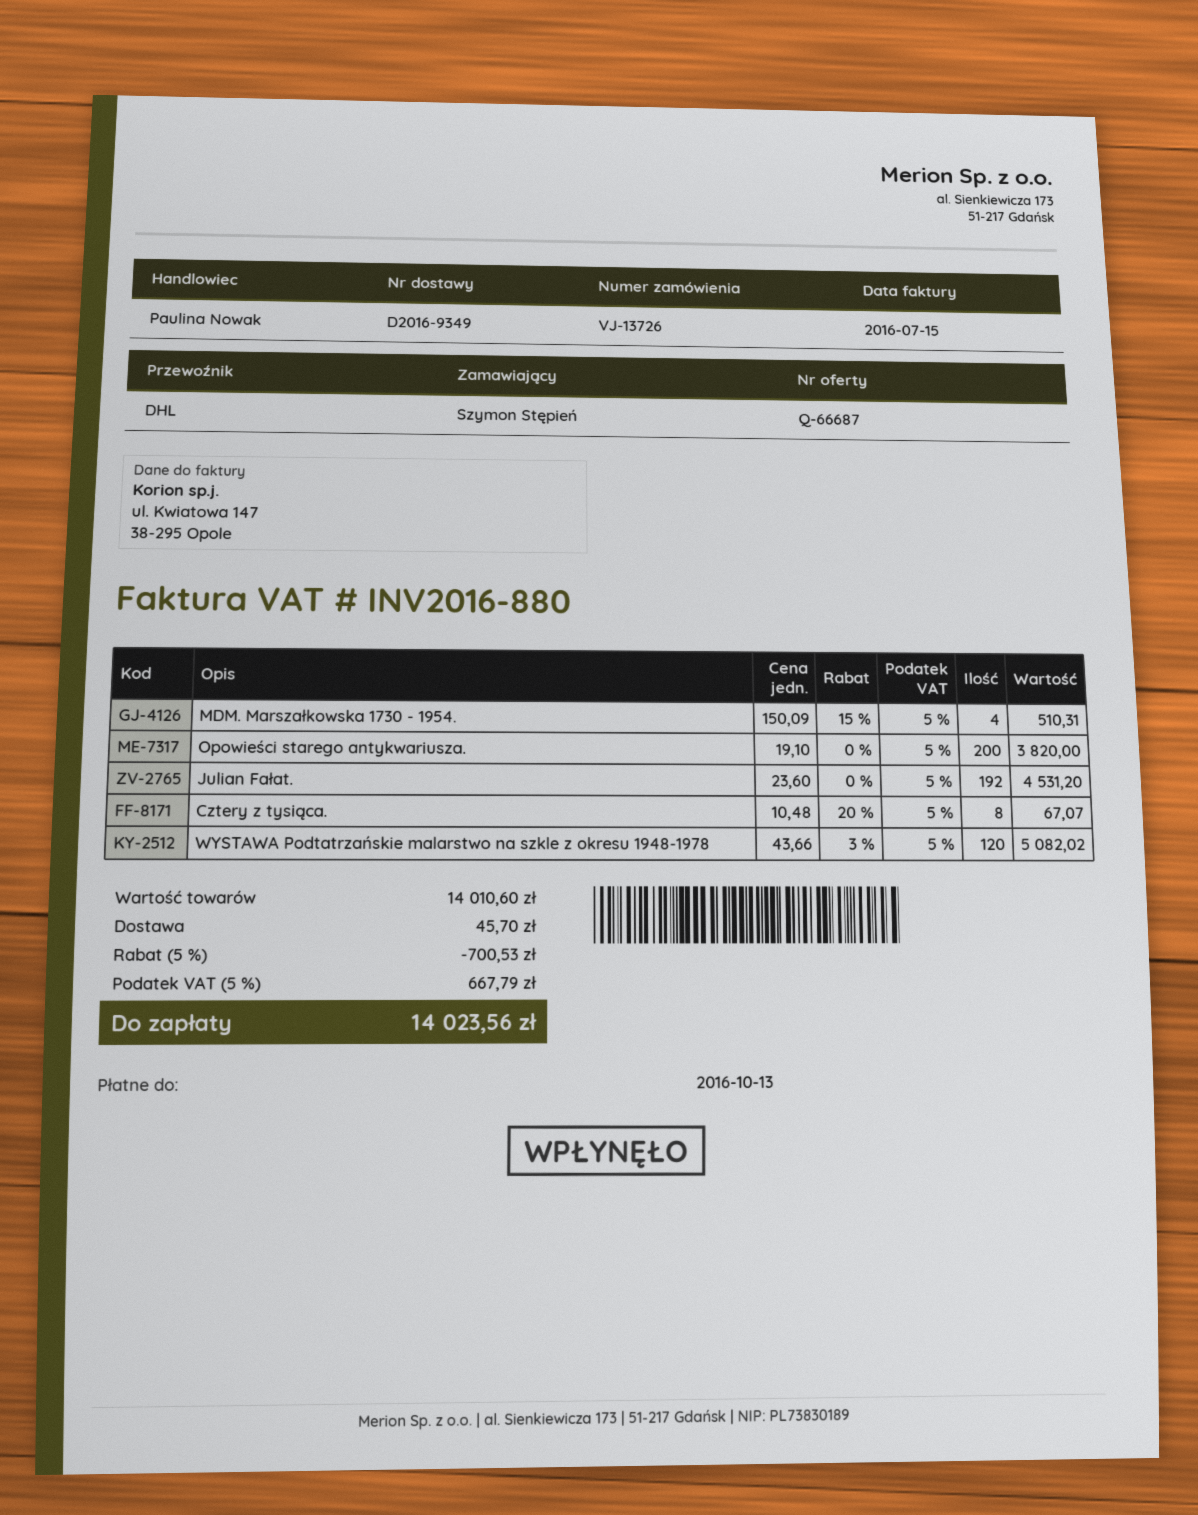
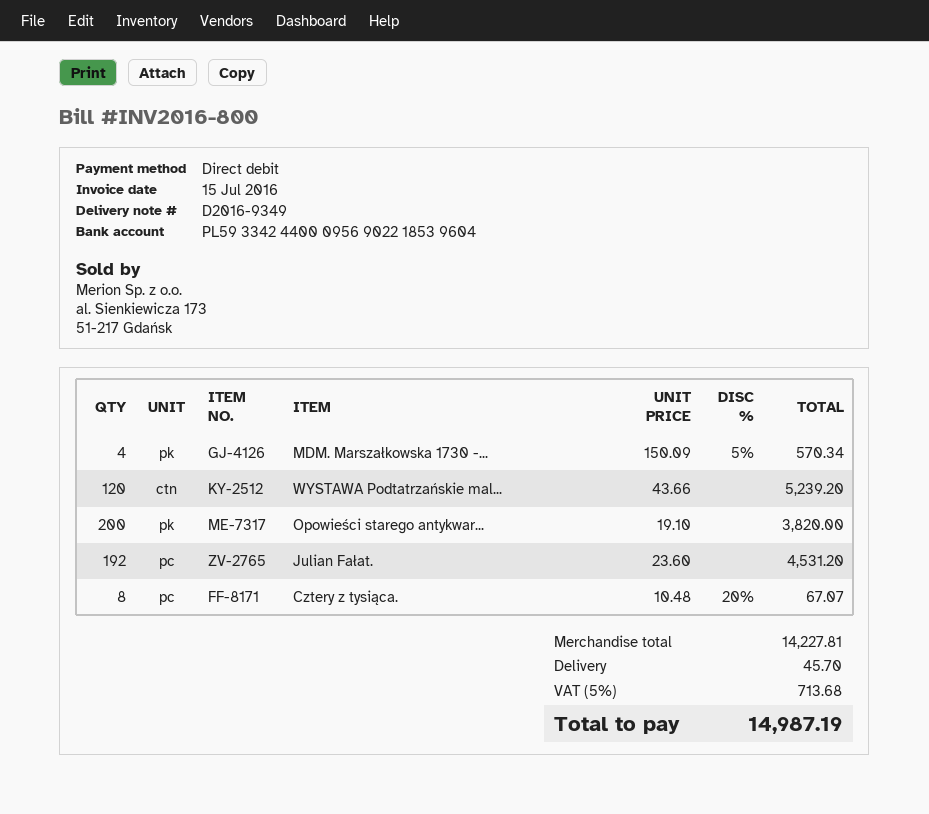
invoice number: INV2016-880 -> INV2016-800
MDM. Marszałkowska 1730 - 1954.: 4 x 150.09 - 15% = 510.31 -> 4 x 150.09 - 5% = 570.34
WYSTAWA Podtatrzańskie malarstwo na szkle z okresu 1948-1978: 120 x 43.66 - 3% = 5082.02 -> 120 x 43.66 = 5239.20
subtotal: 14010.60 -> 14227.81
discount: 5% = 700.53 -> none
tax: 5% = 667.79 -> 5% = 713.68
total: 14023.56 -> 14987.19

